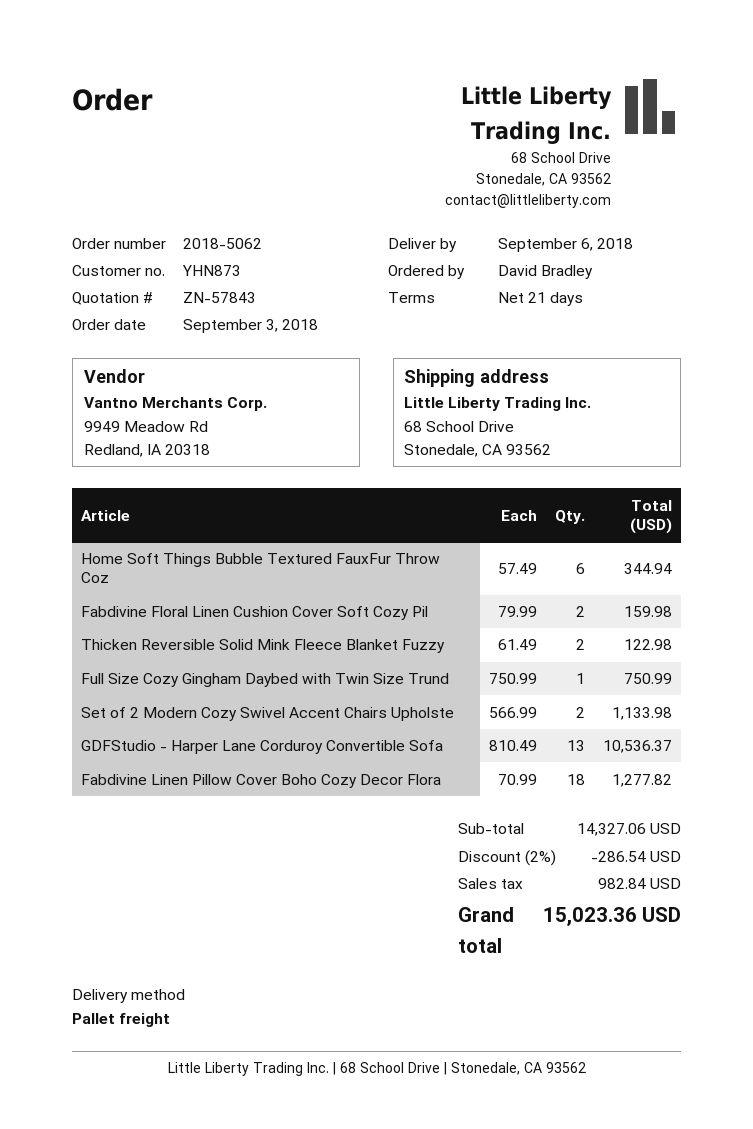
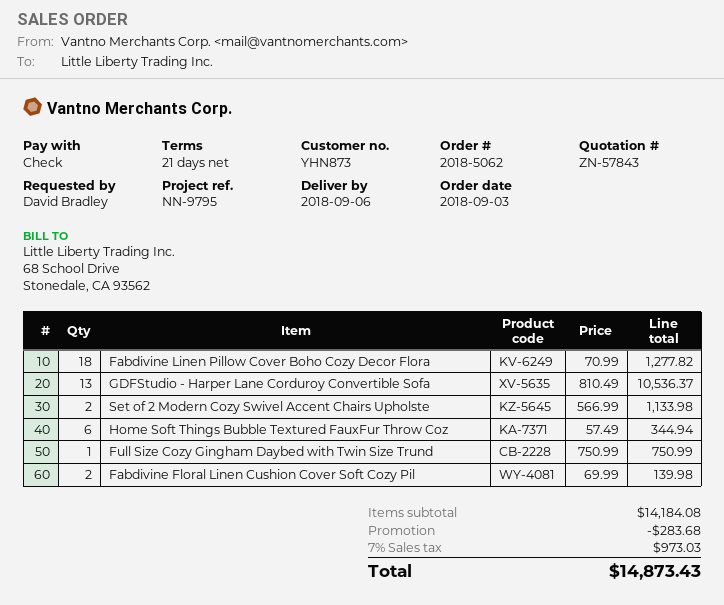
Fabdivine Floral Linen Cushion Cover Soft Cozy Pil: 2 x 79.99 = 159.98 -> 2 x 69.99 = 139.98
Thicken Reversible Solid Mink Fleece Blanket Fuzzy: 2 x 61.49 = 122.98 -> none
subtotal: 14327.06 -> 14184.08
discount: 286.54 -> 283.68
tax: 982.84 -> 973.03
total: 15023.36 -> 14873.43

